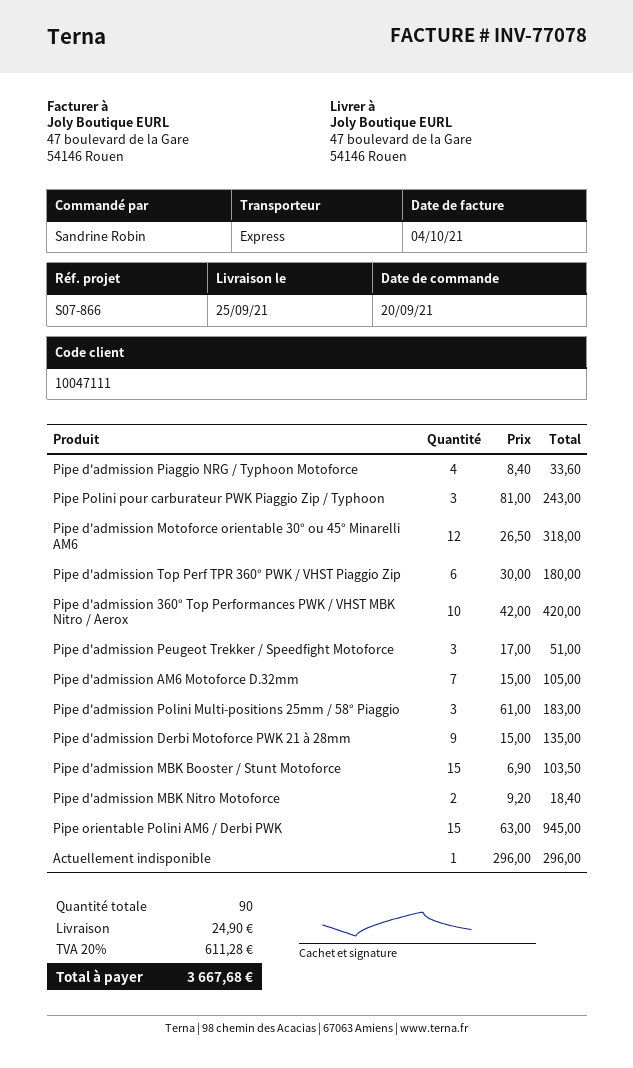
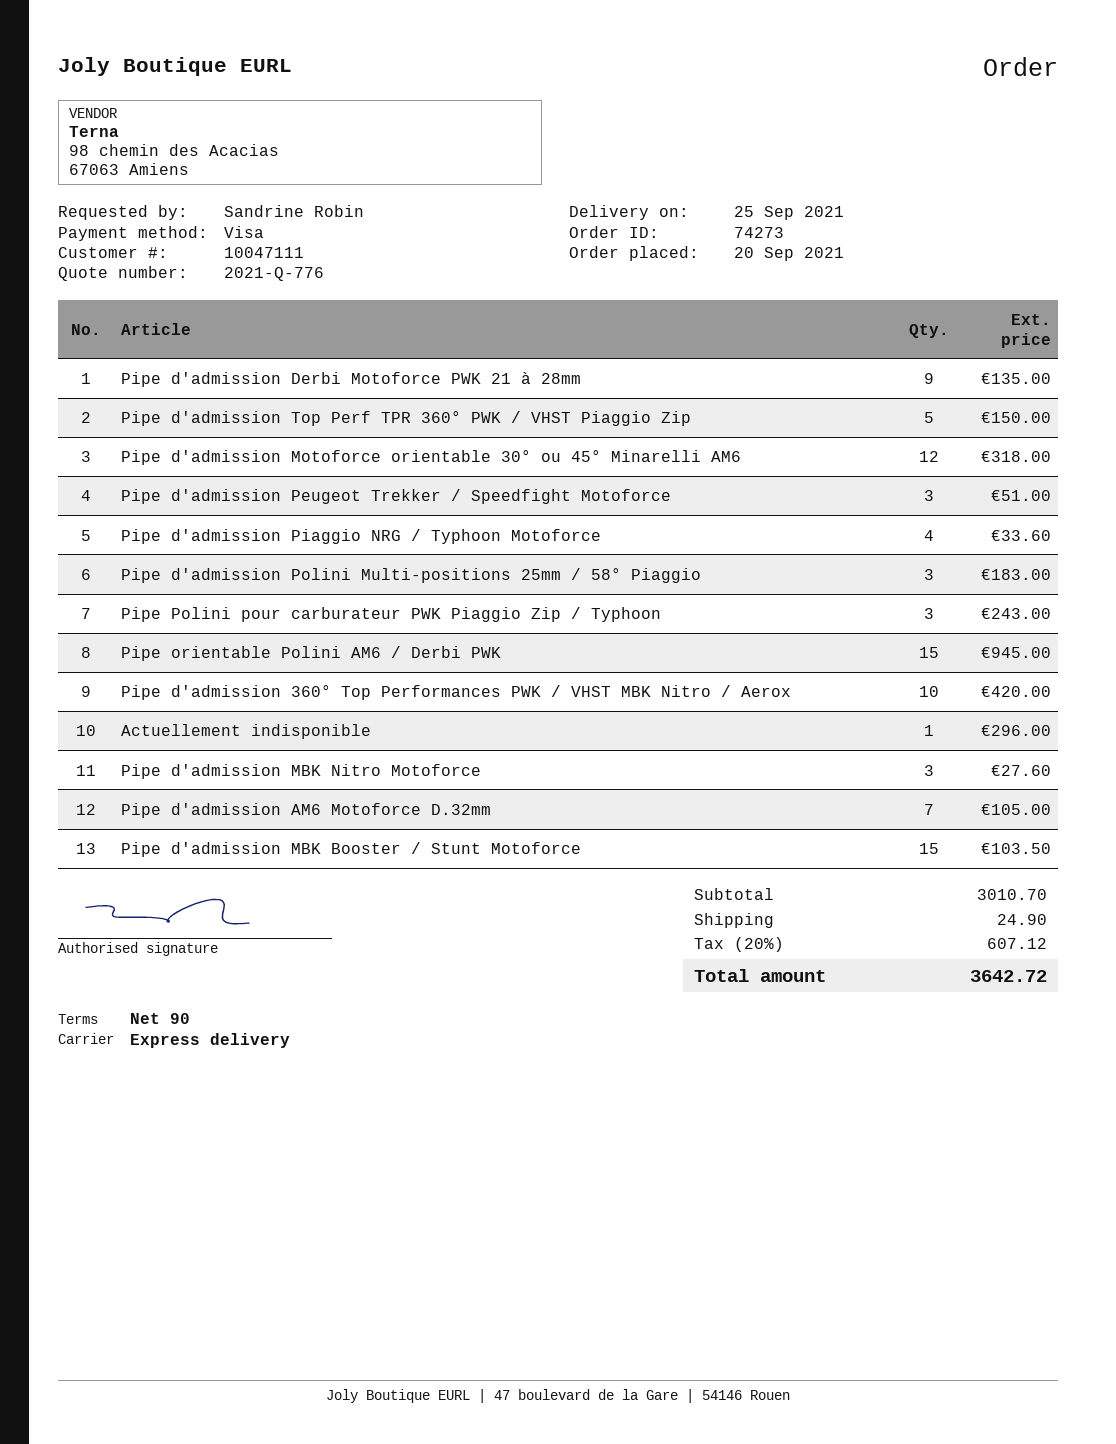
Pipe d'admission Top Perf TPR 360° PWK / VHST Piaggio Zip: 6 for 180.00 -> 5 for 150.00
Pipe d'admission MBK Nitro Motoforce: 2 for 18.40 -> 3 for 27.60
tax: 20% = 611.28 -> 20% = 607.12
total: 3667.68 -> 3642.72

